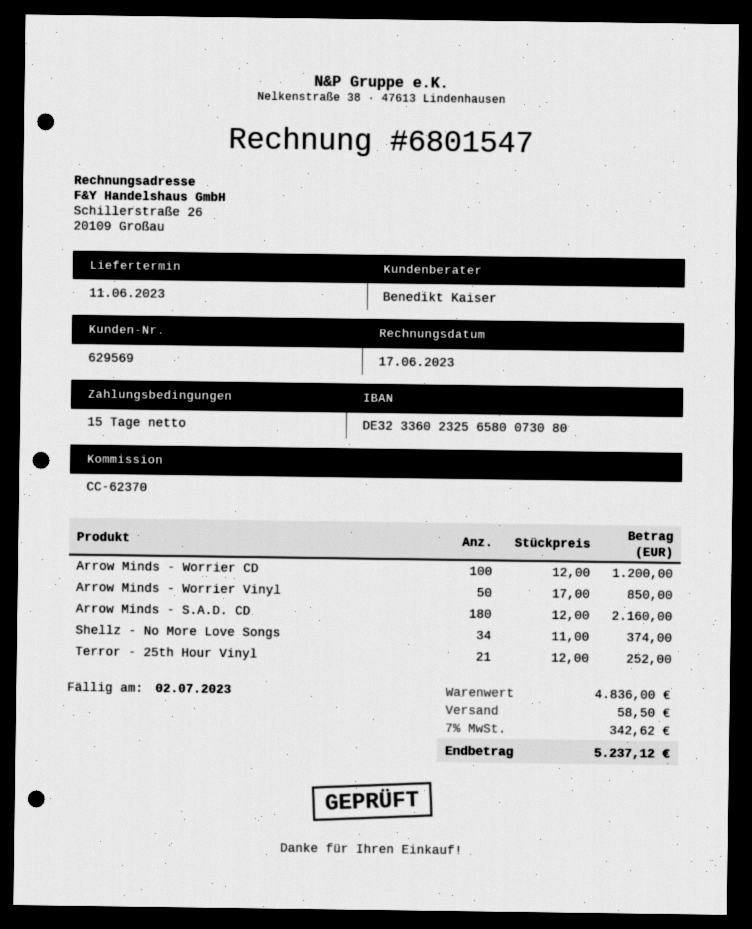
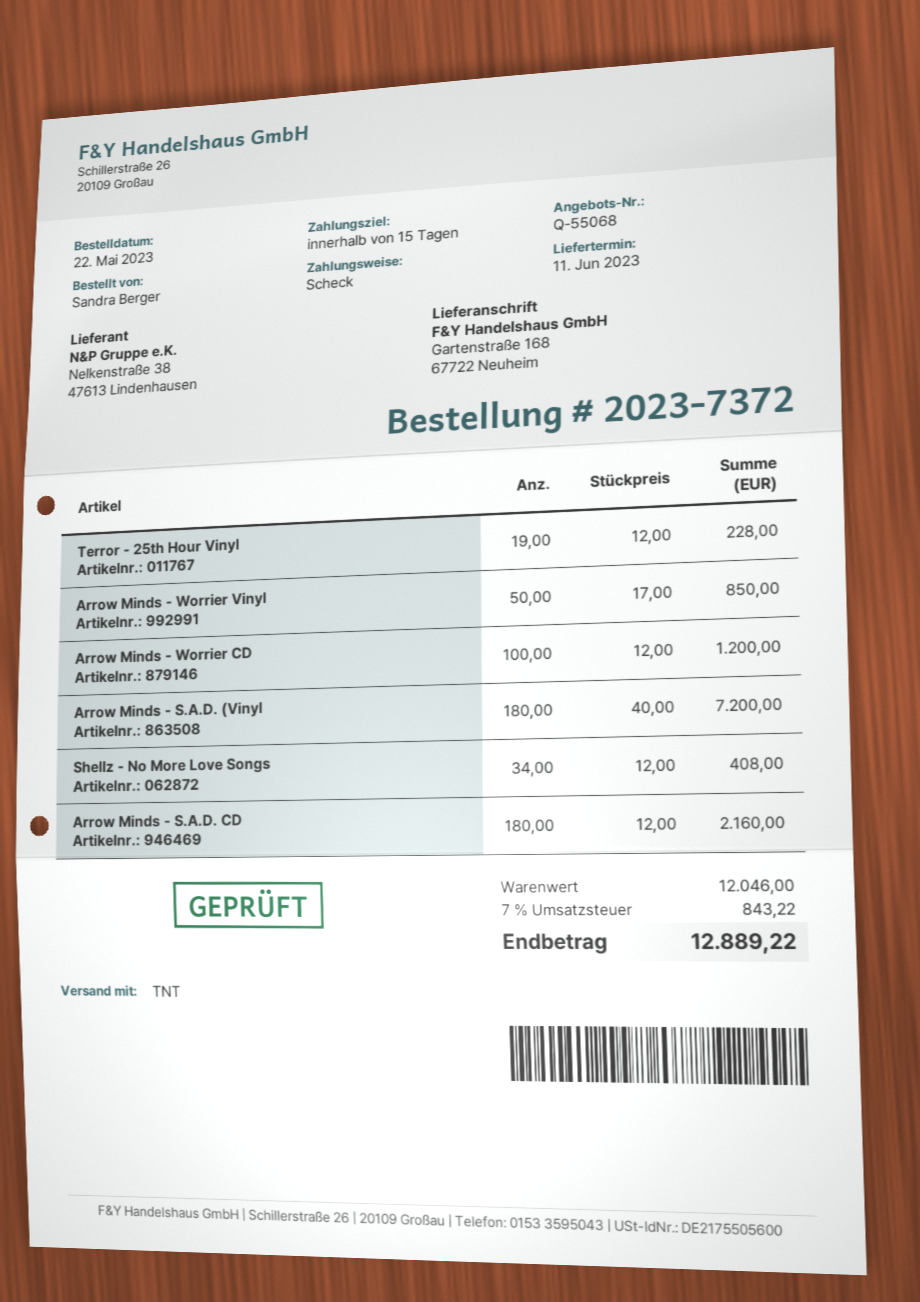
Shellz - No More Love Songs: 34 x 11.00 = 374.00 -> 34 x 12.00 = 408.00
Terror - 25th Hour Vinyl: 21 x 12.00 = 252.00 -> 19 x 12.00 = 228.00
Arrow Minds - S.A.D. (Vinyl: none -> 180 x 40.00 = 7200.00
subtotal: 4836.00 -> 12046.00
shipping: 58.50 -> none
tax: 7% = 342.62 -> 7% = 843.22
total: 5237.12 -> 12889.22

